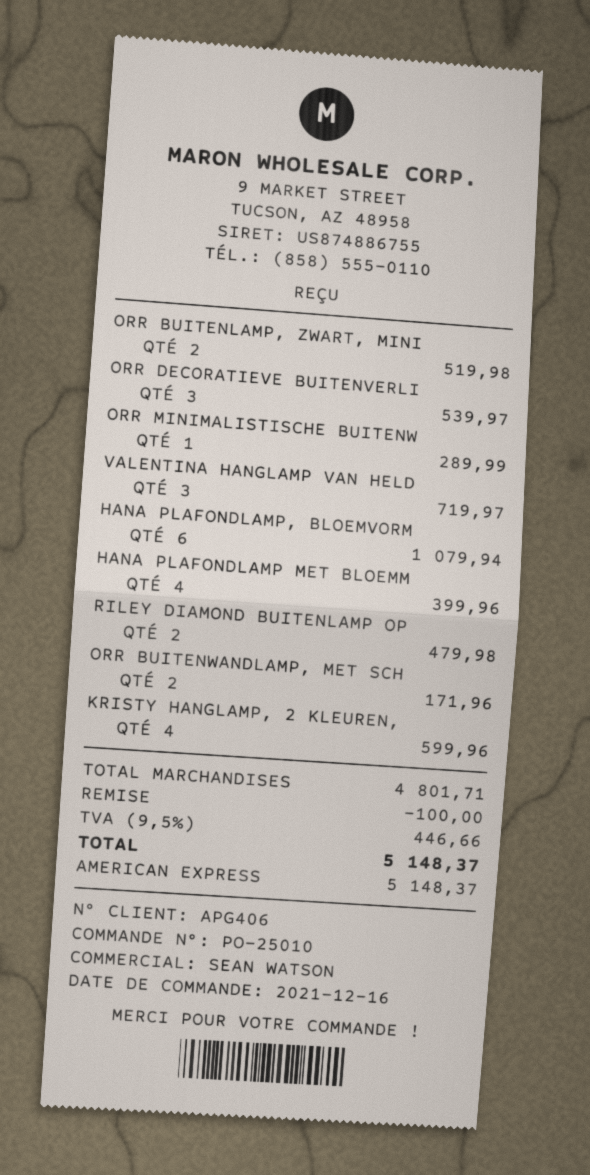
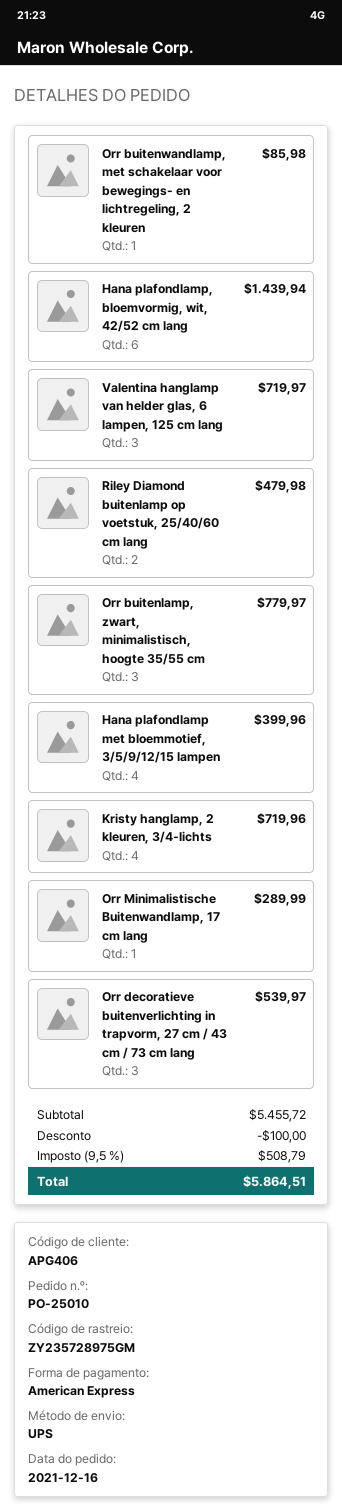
ORR BUITENLAMP, ZWART, MINI: 2 for 519.98 -> 3 for 779.97
HANA PLAFONDLAMP, BLOEMVORM: 6 for 1079.94 -> 6 for 1439.94
ORR BUITENWANDLAMP, MET SCH: 2 for 171.96 -> 1 for 85.98
KRISTY HANGLAMP, 2 KLEUREN,: 4 for 599.96 -> 4 for 719.96
subtotal: 4801.71 -> 5455.72
tax: 9.5% = 446.66 -> 9.5% = 508.79
total: 5148.37 -> 5864.51

